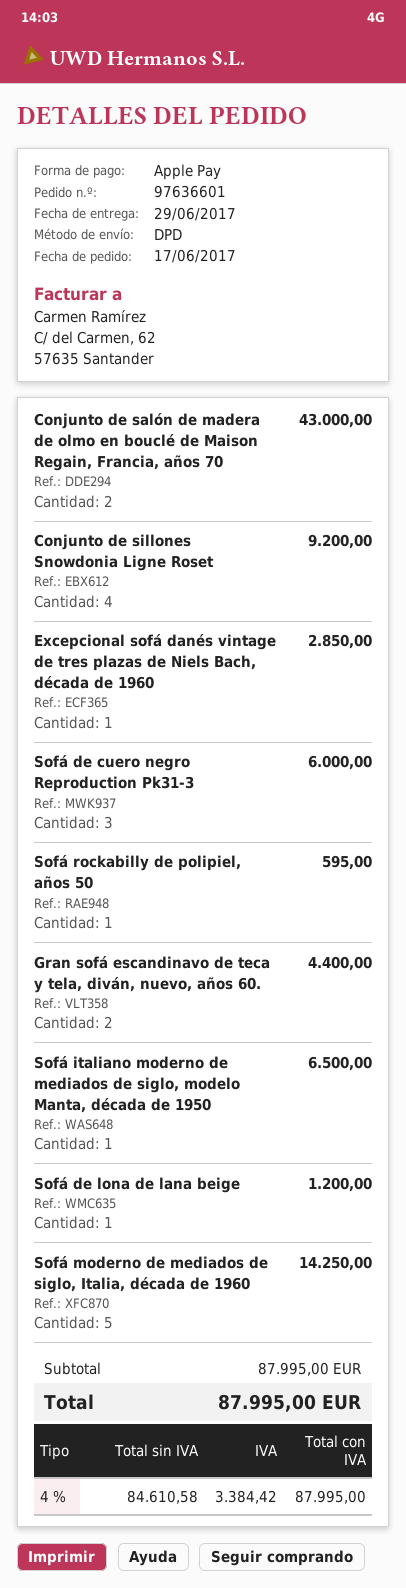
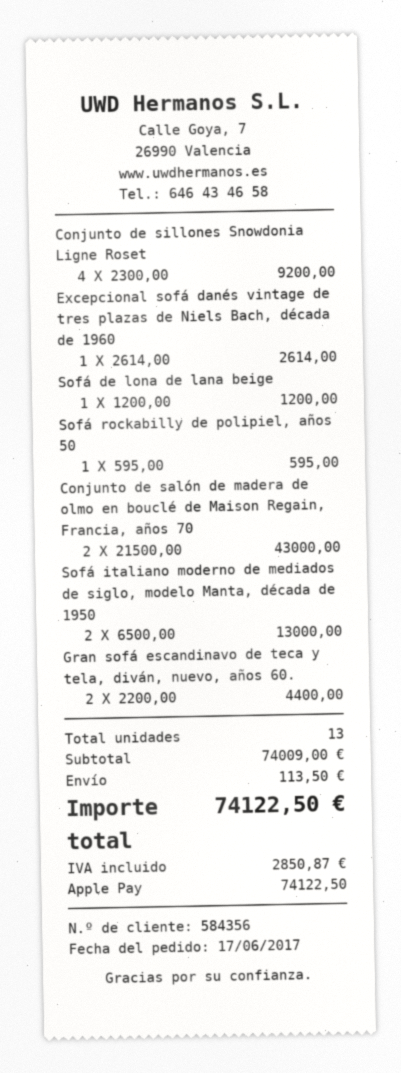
Excepcional sofá danés vintage de tres plazas de Niels Bach, década de 1960: 1 for 2850.00 -> 1 for 2614.00
Sofá de cuero negro Reproduction Pk31-3: 3 for 6000.00 -> none
Sofá italiano moderno de mediados de siglo, modelo Manta, década de 1950: 1 for 6500.00 -> 2 for 13000.00
Sofá moderno de mediados de siglo, Italia, década de 1960: 5 for 14250.00 -> none
subtotal: 87995.00 -> 74009.00
shipping: none -> 113.50
tax: 3384.42 -> 2850.87
total: 87995.00 -> 74122.50

